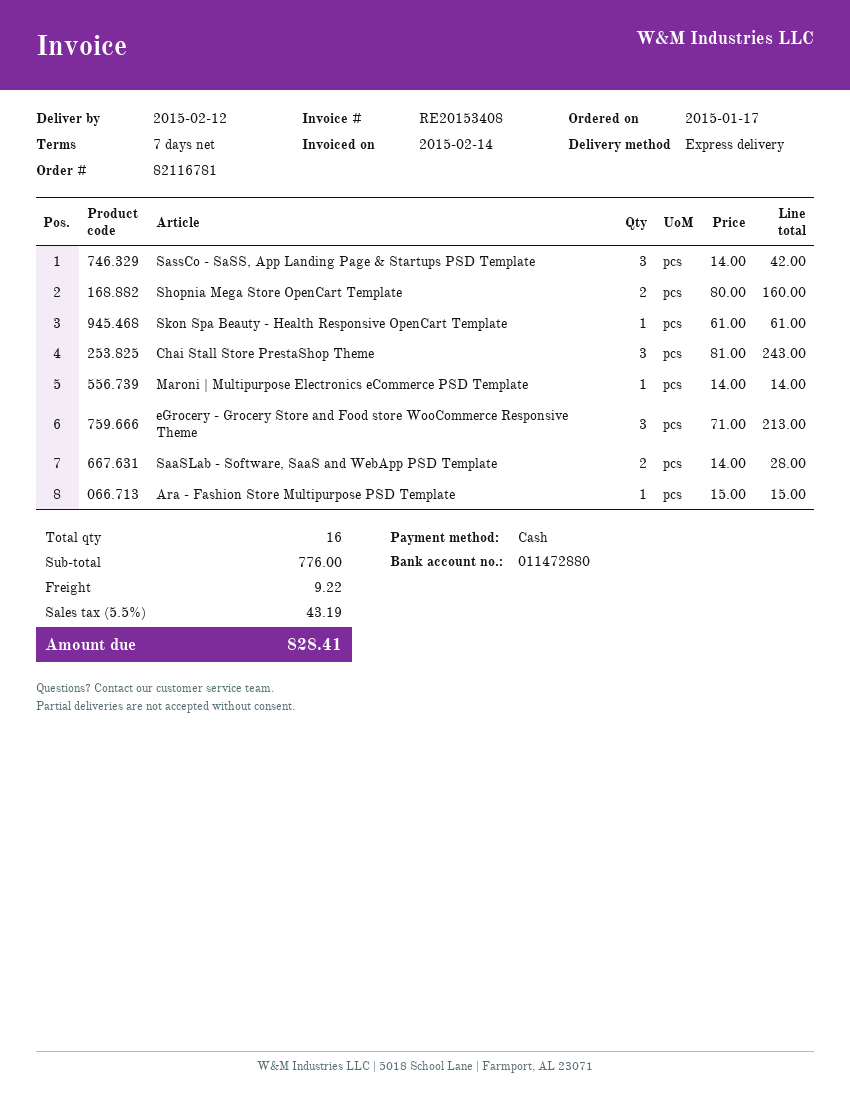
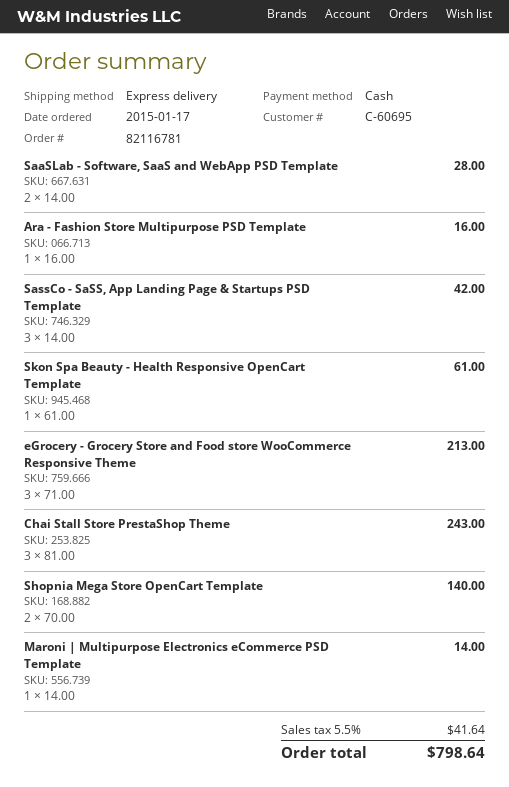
Shopnia Mega Store OpenCart Template: 2 x 80.00 = 160.00 -> 2 x 70.00 = 140.00
Ara - Fashion Store Multipurpose PSD Template: 1 x 15.00 = 15.00 -> 1 x 16.00 = 16.00
shipping: 9.22 -> none
tax: 5.5% = 43.19 -> 5.5% = 41.64
total: 828.41 -> 798.64

